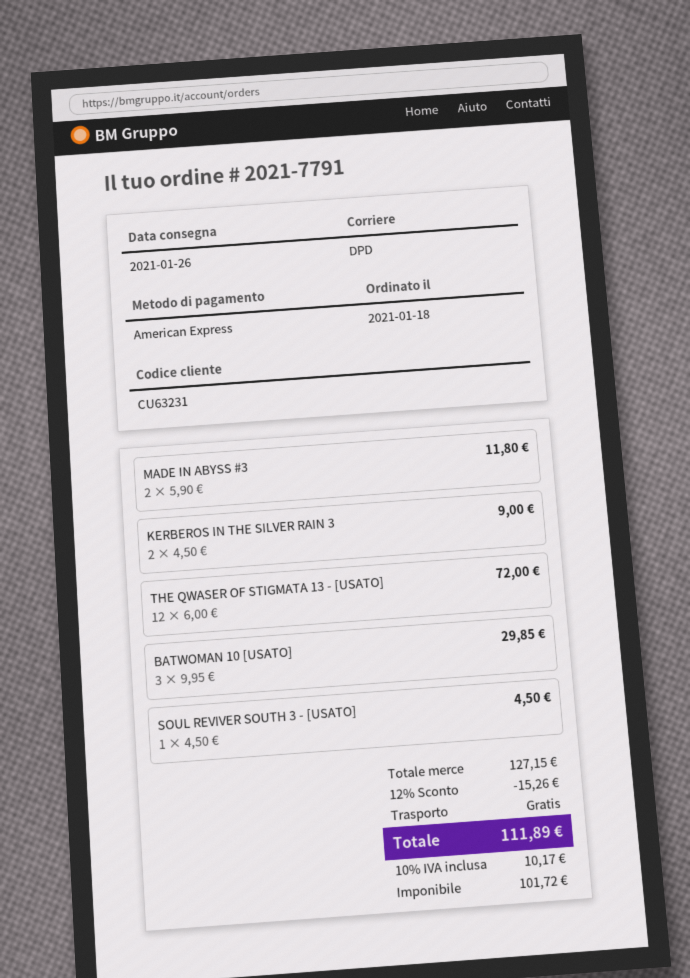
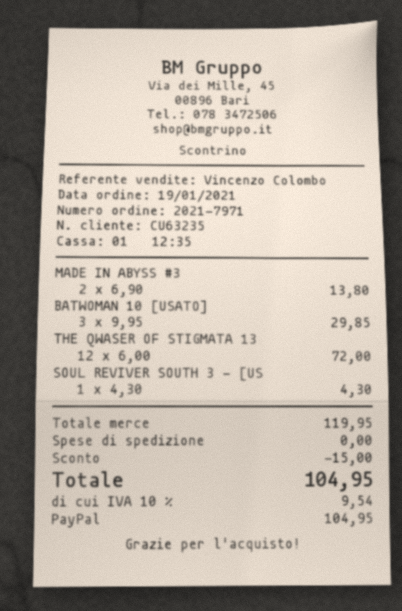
order number: 2021-7791 -> 2021-7971
order date: 2021-01-18 -> 2021-01-19
customer number: CU63231 -> CU63235
payment method: American Express -> PayPal
MADE IN ABYSS #3: 2 x 5.90 = 11.80 -> 2 x 6.90 = 13.80
KERBEROS IN THE SILVER RAIN 3: 2 x 4.50 = 9.00 -> none
SOUL REVIVER SOUTH 3 - [USATO]: 1 x 4.50 = 4.50 -> 1 x 4.30 = 4.30
subtotal: 127.15 -> 119.95
discount: 15.26 -> 15.00
tax: 10% = 10.17 -> 10% = 9.54
total: 111.89 -> 104.95

